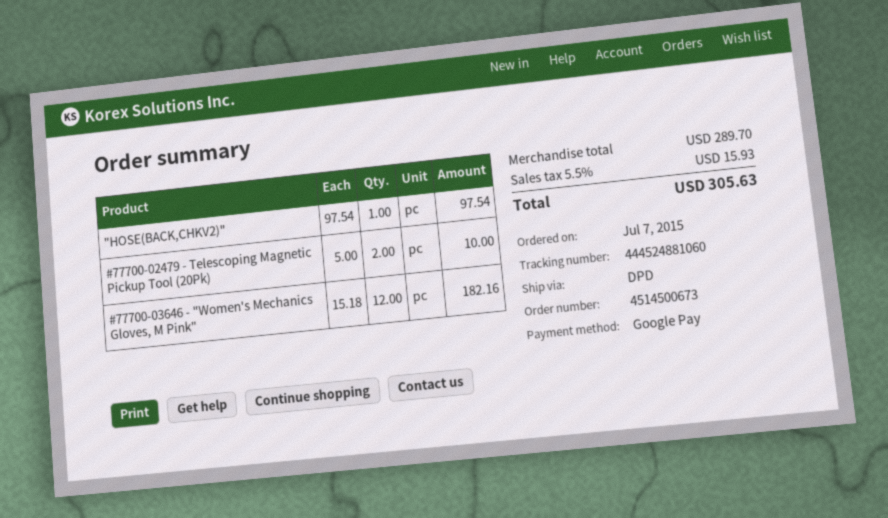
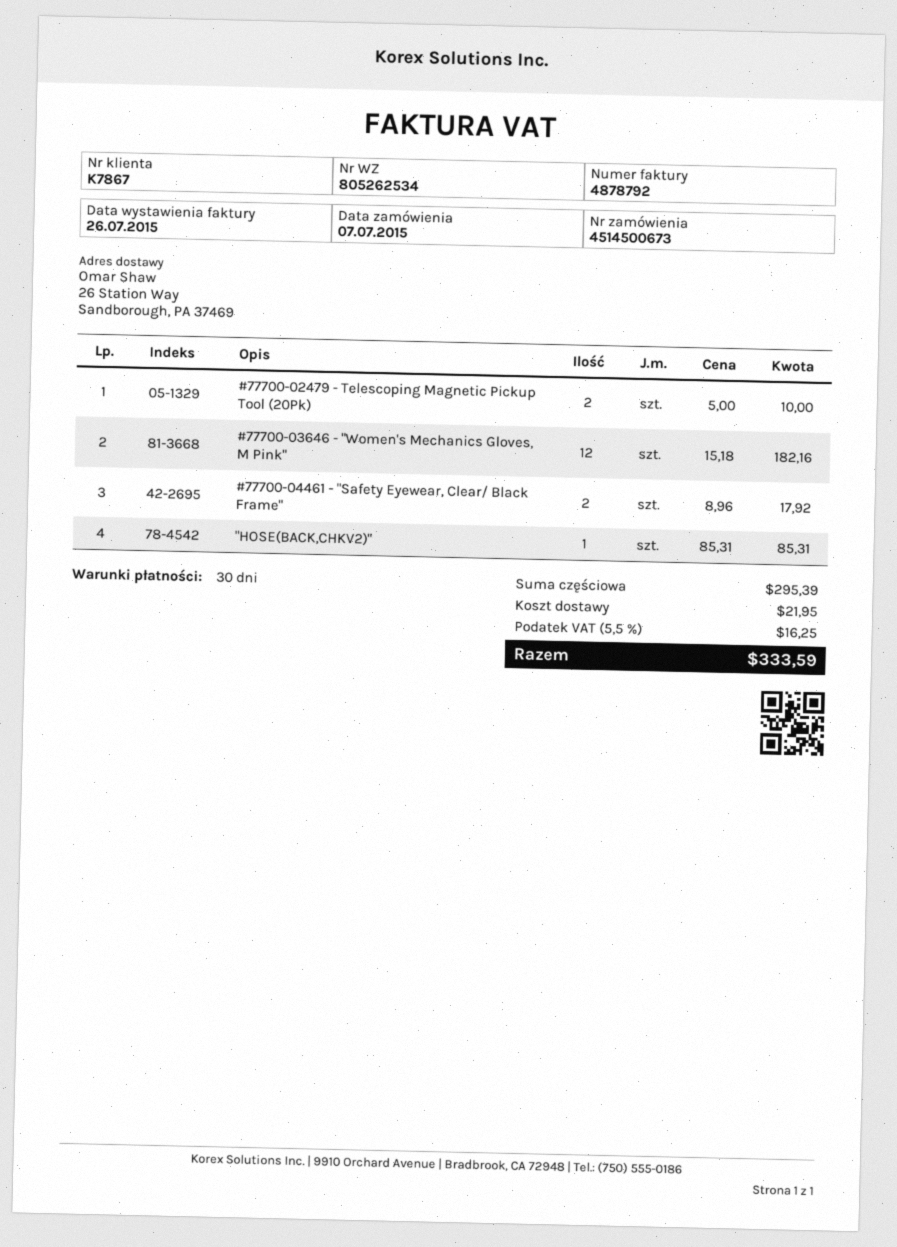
"HOSE(BACK,CHKV2)": 1 x 97.54 = 97.54 -> 1 x 85.31 = 85.31
#77700-04461 - "Safety Eyewear, Clear/ Black Frame": none -> 2 x 8.96 = 17.92
subtotal: 289.70 -> 295.39
shipping: none -> 21.95
tax: 5.5% = 15.93 -> 5.5% = 16.25
total: 305.63 -> 333.59

